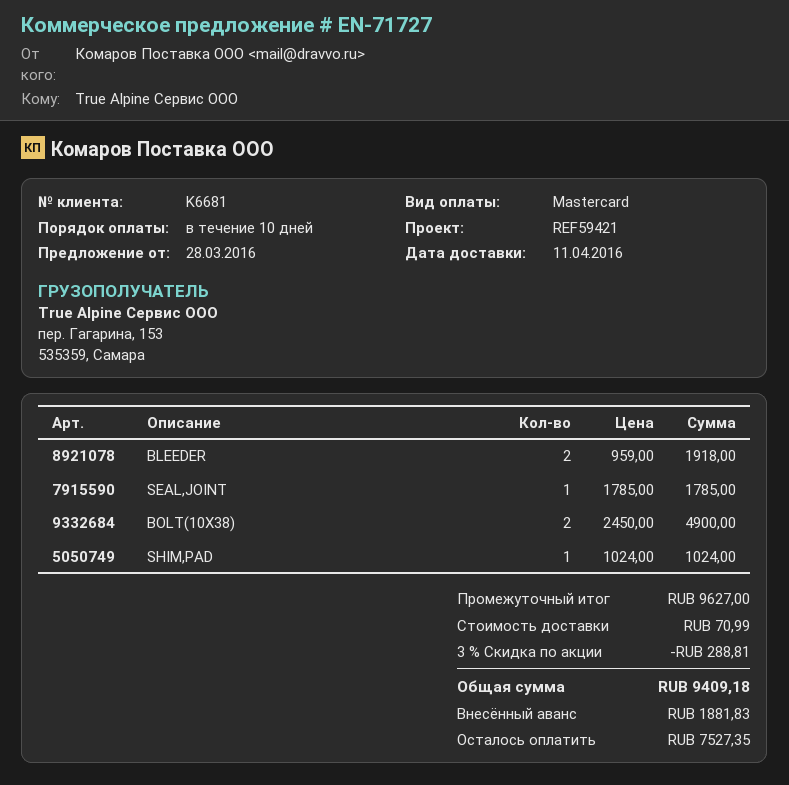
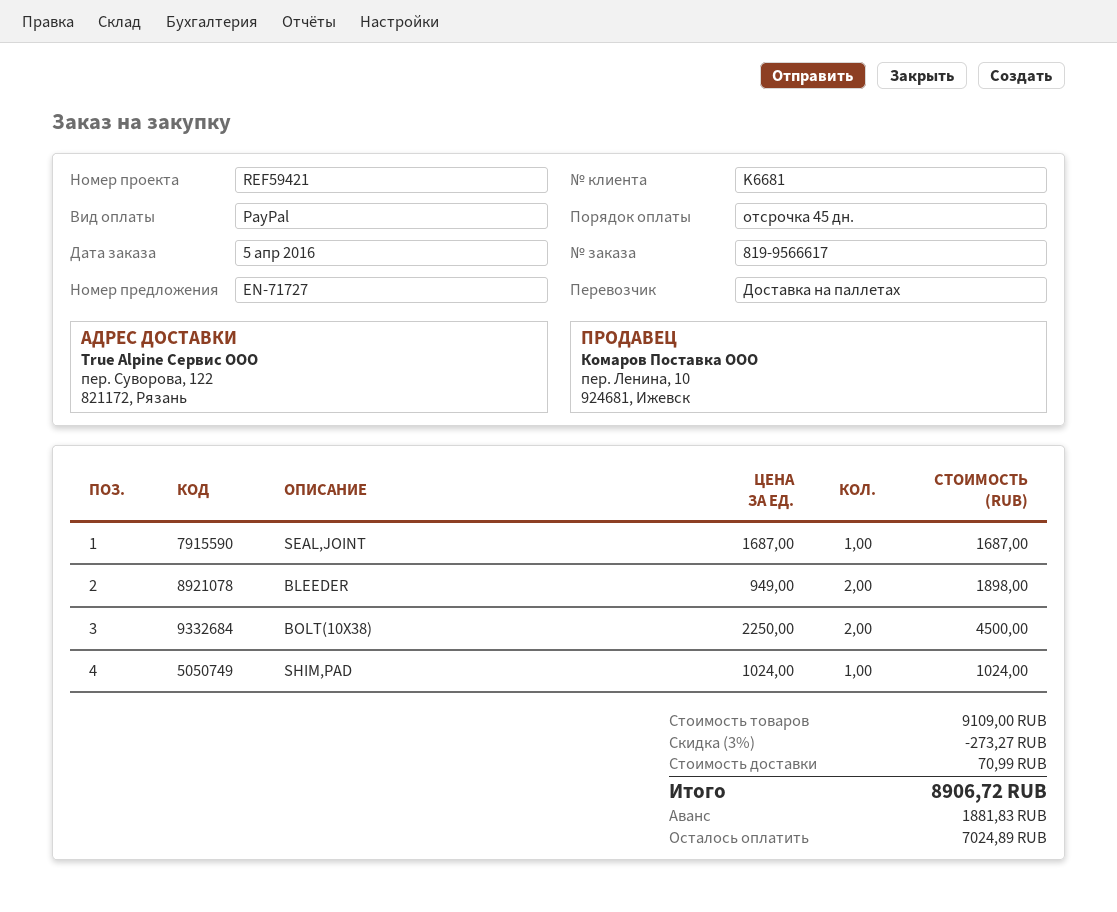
payment terms: 10 days -> 45 days
payment method: Mastercard -> PayPal
ship to: пер. Гагарина, 153, 535359, Самара -> пер. Суворова, 122, 821172, Рязань
BLEEDER: 2 x 959.00 = 1918.00 -> 2 x 949.00 = 1898.00
SEAL,JOINT: 1 x 1785.00 = 1785.00 -> 1 x 1687.00 = 1687.00
BOLT(10X38): 2 x 2450.00 = 4900.00 -> 2 x 2250.00 = 4500.00
subtotal: 9627.00 -> 9109.00
discount: 3% = 288.81 -> 3% = 273.27
total: 9409.18 -> 8906.72
balance: 7527.35 -> 7024.89

